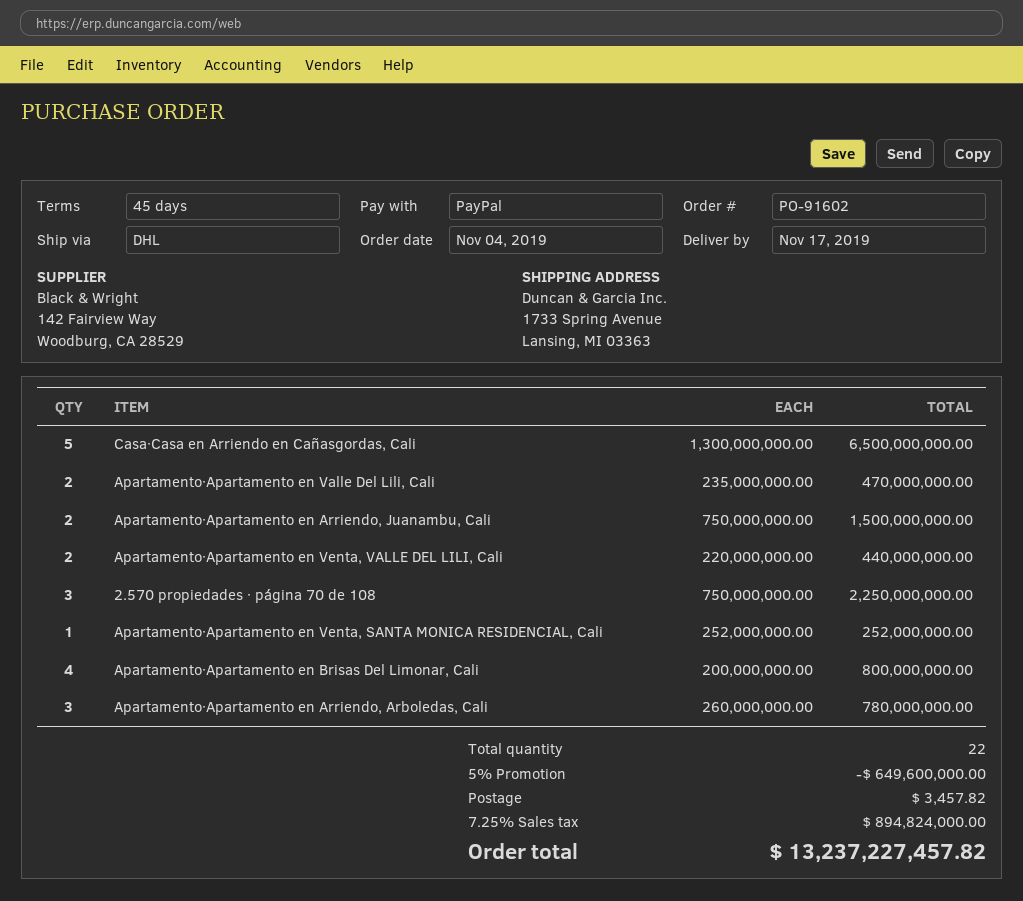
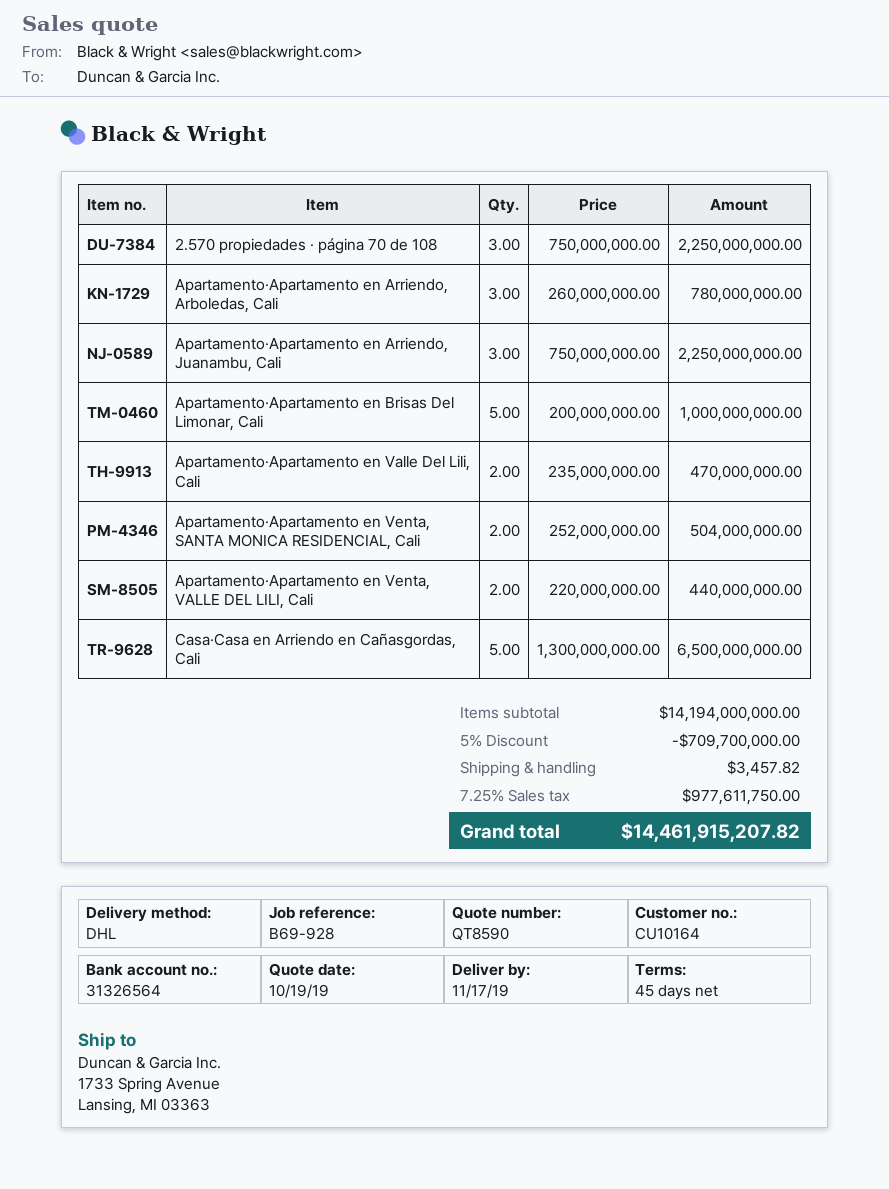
Apartamento·Apartamento en Arriendo, Juanambu, Cali: 2 x 750000000.00 = 1500000000.00 -> 3 x 750000000.00 = 2250000000.00
Apartamento·Apartamento en Venta, SANTA MONICA RESIDENCIAL, Cali: 1 x 252000000.00 = 252000000.00 -> 2 x 252000000.00 = 504000000.00
Apartamento·Apartamento en Brisas Del Limonar, Cali: 4 x 200000000.00 = 800000000.00 -> 5 x 200000000.00 = 1000000000.00
discount: 5% = 649600000.00 -> 5% = 709700000.00
tax: 7.25% = 894824000.00 -> 7.25% = 977611750.00
total: 13237227457.82 -> 14461915207.82

